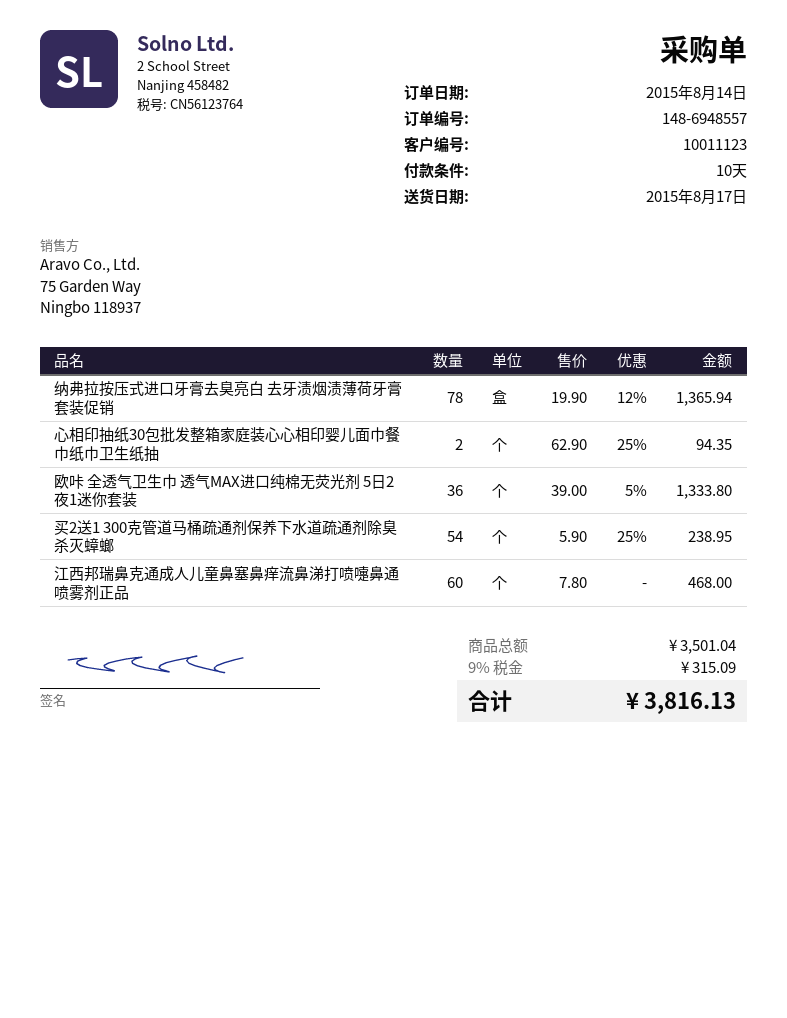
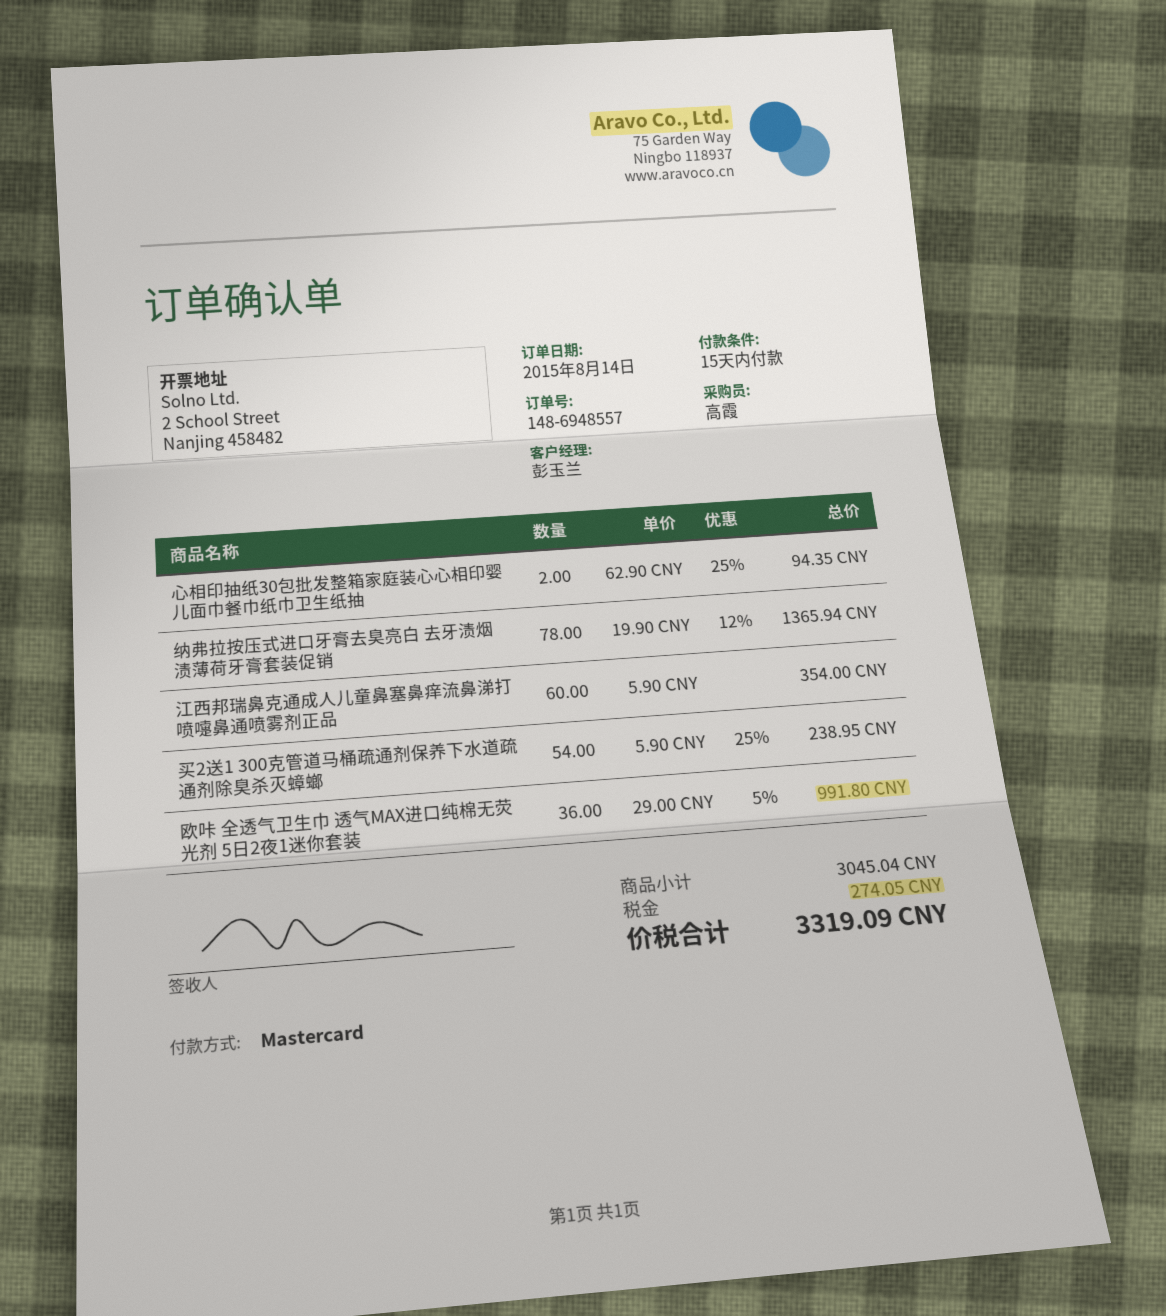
payment terms: 10 days -> 15 days
欧咔 全透气卫生巾 透气MAX进口纯棉无荧光剂 5日2夜1迷你套装: 36 x 39.00 - 5% = 1333.80 -> 36 x 29.00 - 5% = 991.80
江西邦瑞鼻克通成人儿童鼻塞鼻痒流鼻涕打喷嚏鼻通喷雾剂正品: 60 x 7.80 = 468.00 -> 60 x 5.90 = 354.00
subtotal: 3501.04 -> 3045.04
tax: 315.09 -> 274.05
total: 3816.13 -> 3319.09

